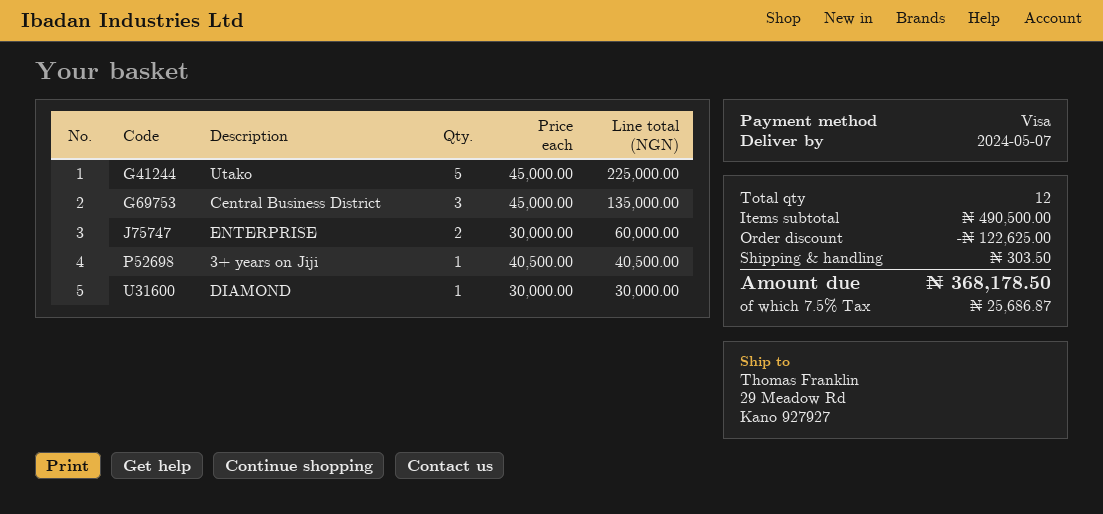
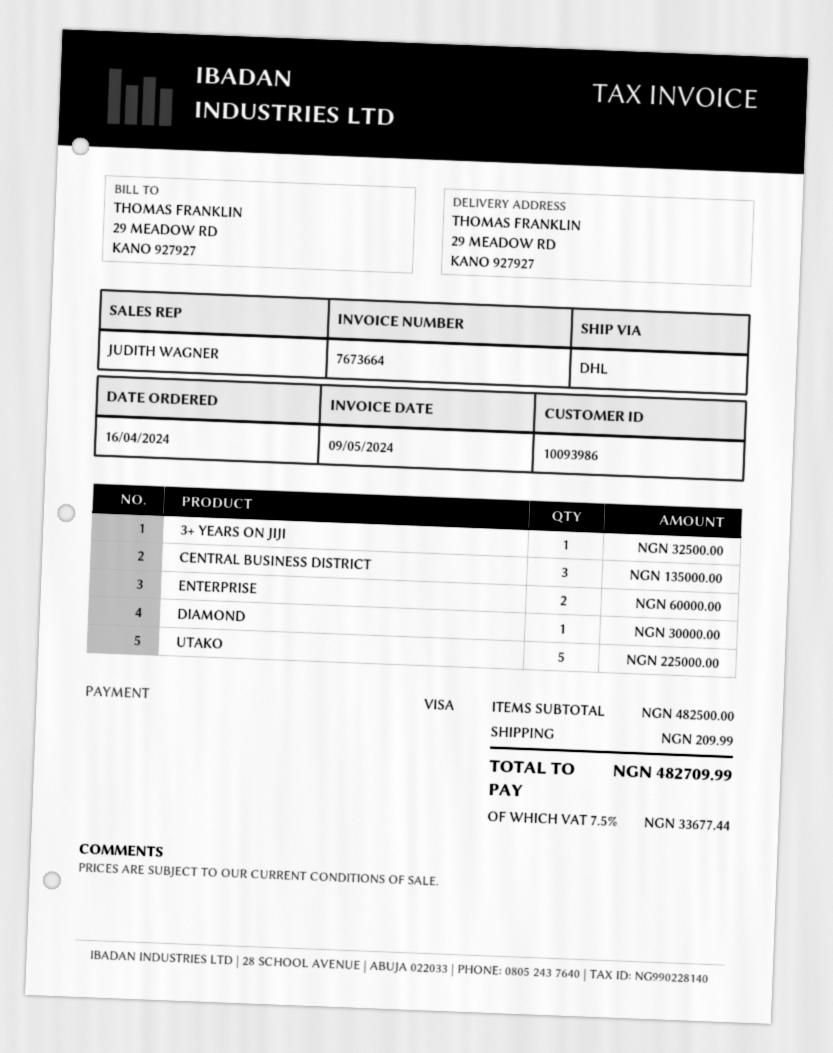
3+ years on Jiji: 1 for 40500.00 -> 1 for 32500.00
subtotal: 490500.00 -> 482500.00
discount: 122625.00 -> none
shipping: 303.50 -> 209.99
tax: 7.5% = 25686.87 -> 7.5% = 33677.44
total: 368178.50 -> 482709.99

